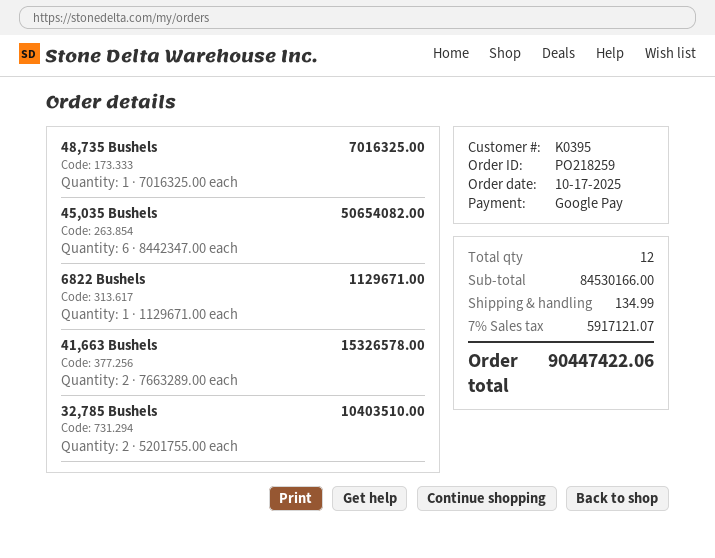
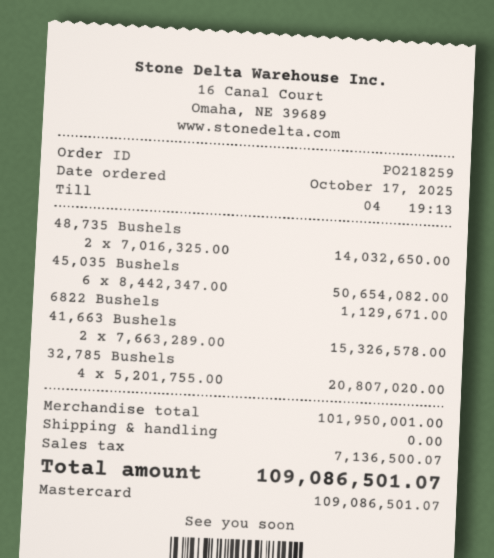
payment method: Google Pay -> Mastercard
48,735 Bushels: 1 x 7016325.00 = 7016325.00 -> 2 x 7016325.00 = 14032650.00
32,785 Bushels: 2 x 5201755.00 = 10403510.00 -> 4 x 5201755.00 = 20807020.00
subtotal: 84530166.00 -> 101950001.00
shipping: 134.99 -> 0.00
tax: 5917121.07 -> 7136500.07
total: 90447422.06 -> 109086501.07

